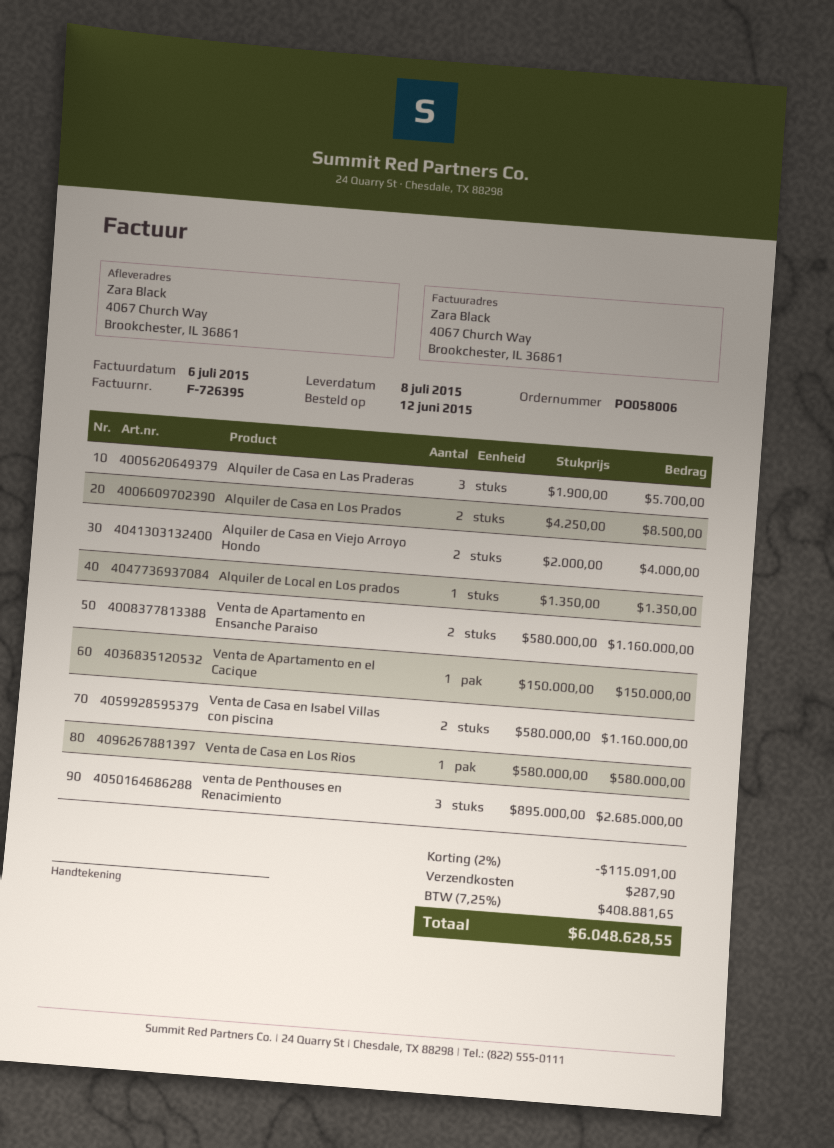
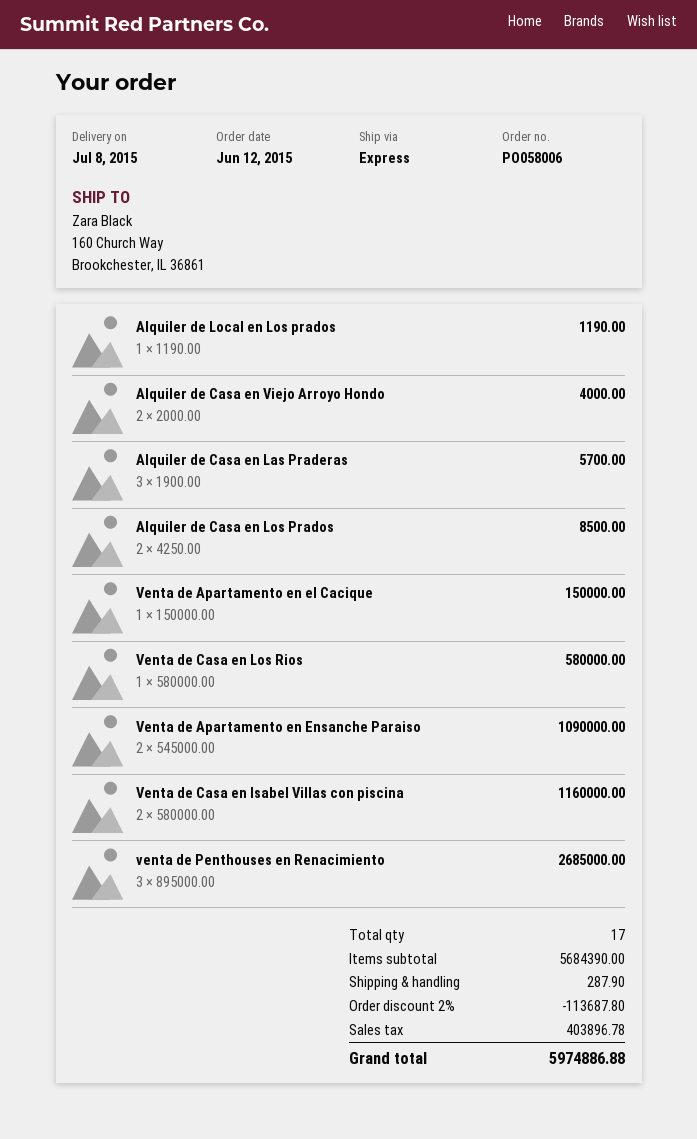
ship to: 4067 Church Way, Brookchester, IL 36861 -> 160 Church Way, Brookchester, IL 36861
Alquiler de Local en Los prados: 1 x 1350.00 = 1350.00 -> 1 x 1190.00 = 1190.00
Venta de Apartamento en Ensanche Paraiso: 2 x 580000.00 = 1160000.00 -> 2 x 545000.00 = 1090000.00
discount: 2% = 115091.00 -> 2% = 113687.80
tax: 408881.65 -> 403896.78
total: 6048628.55 -> 5974886.88

